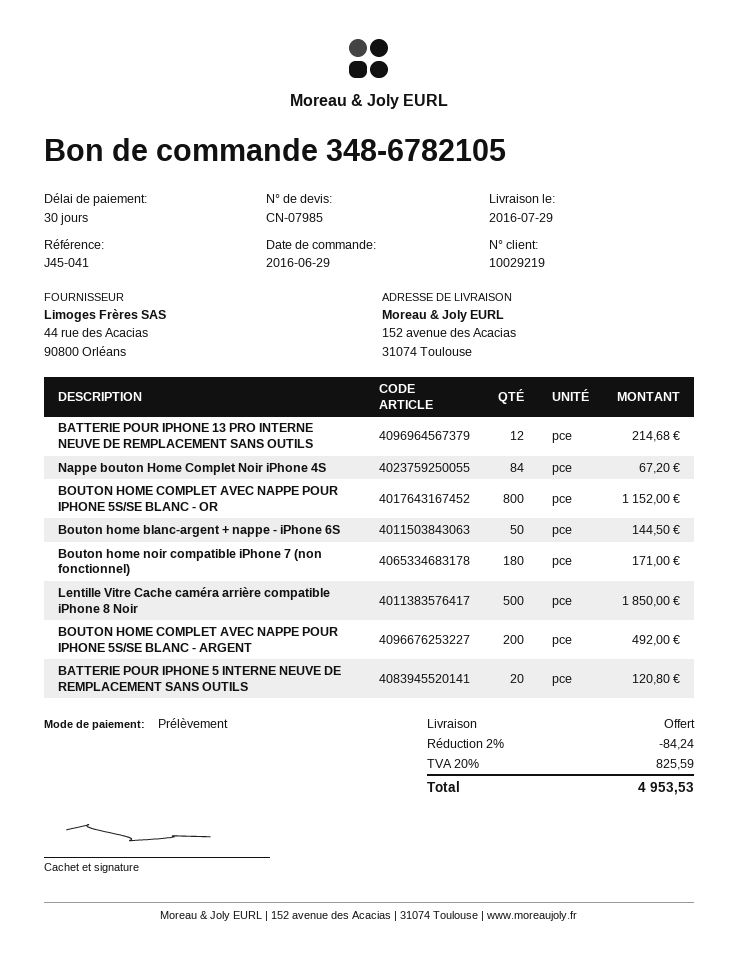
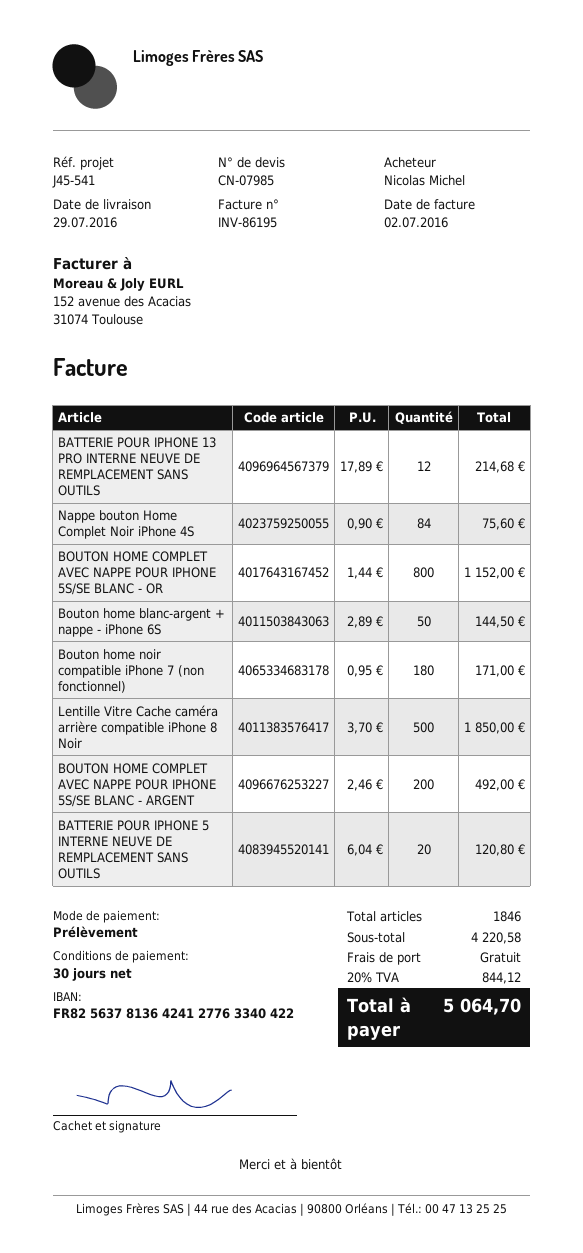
reference: J45-041 -> J45-541
Nappe bouton Home Complet Noir iPhone 4S: 84 for 67.20 -> 84 for 75.60
discount: 2% = 84.24 -> none
tax: 20% = 825.59 -> 20% = 844.12
total: 4953.53 -> 5064.70

